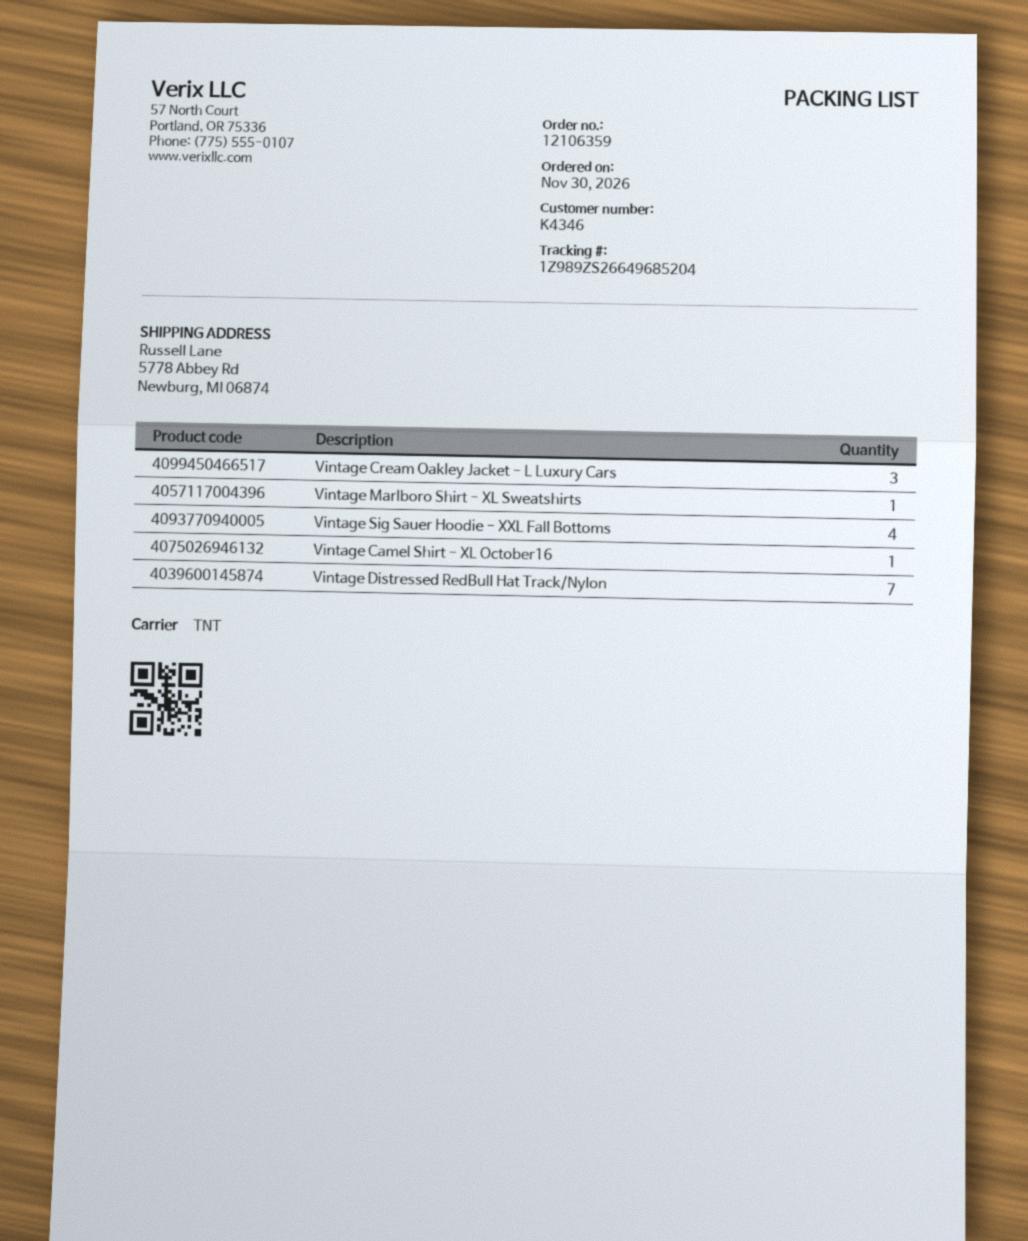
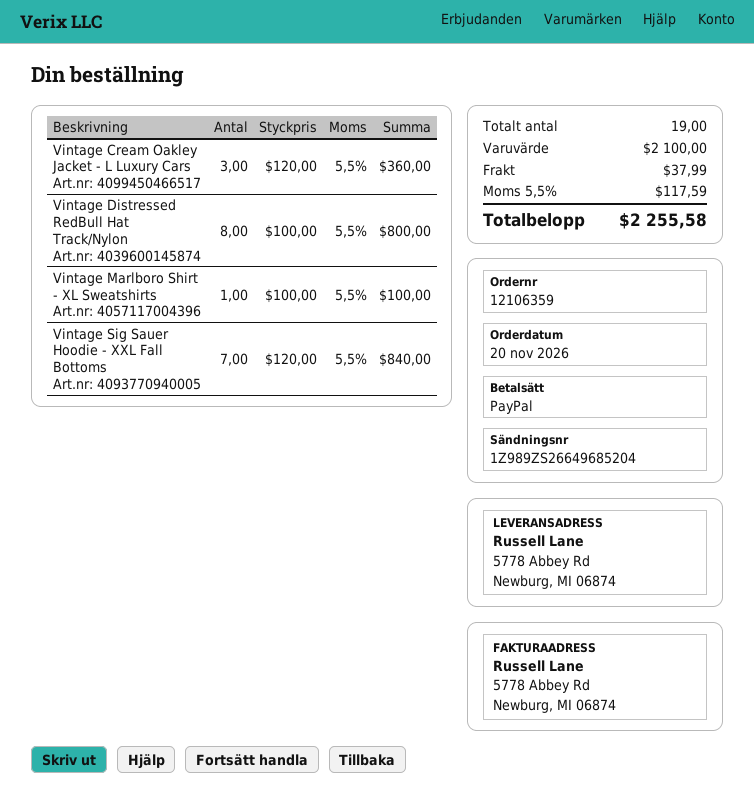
order date: 2026-11-30 -> 2026-11-20
Vintage Sig Sauer Hoodie - XXL Fall Bottoms: 4 -> 7
Vintage Camel Shirt - XL October16: 1 -> none
Vintage Distressed RedBull Hat Track/Nylon: 7 -> 8

